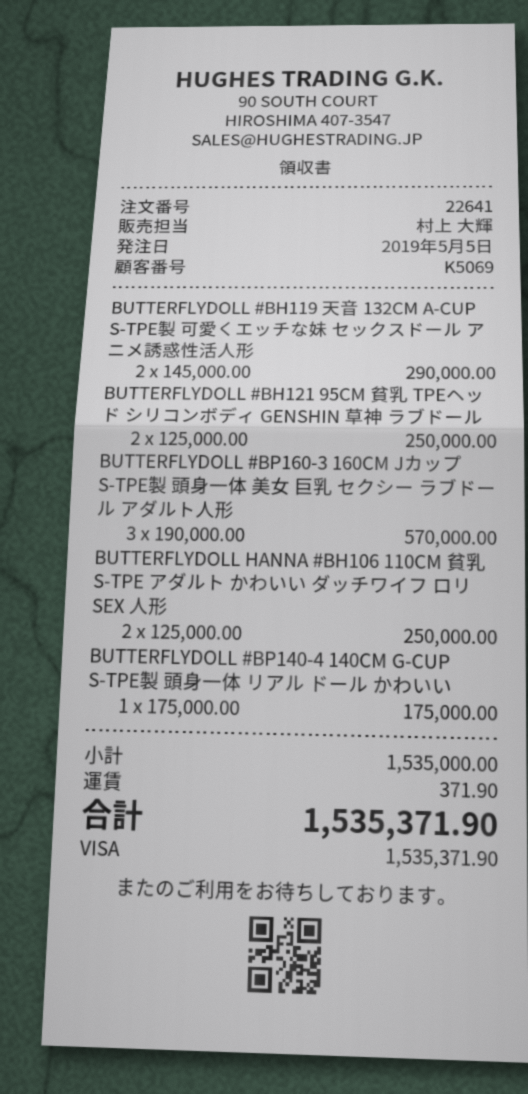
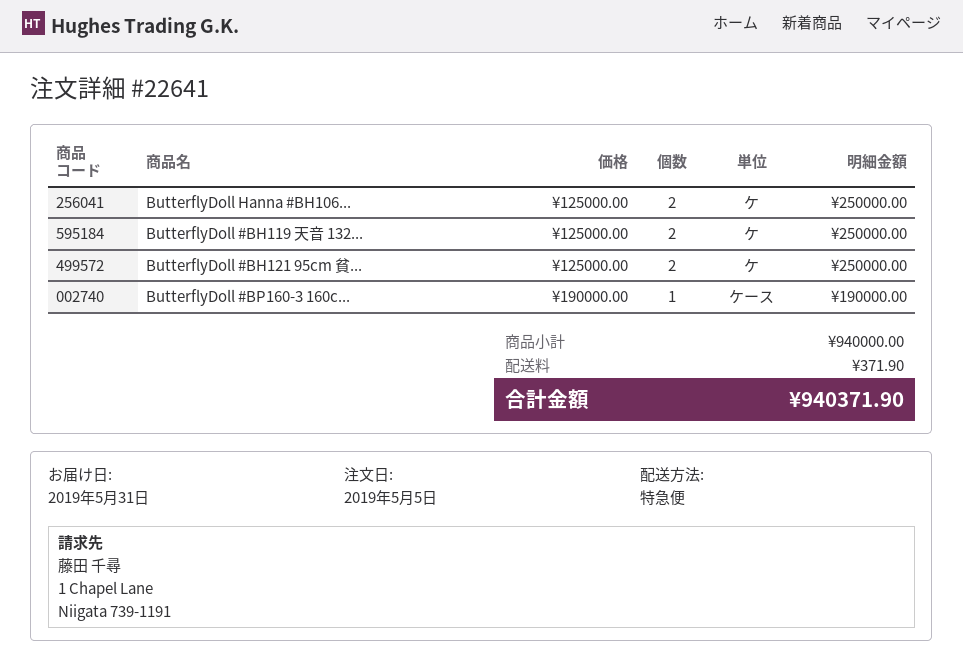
BUTTERFLYDOLL #BH119 天音 132CM A-CUP S-TPE製 可愛くエッチな妹 セックスドール アニメ誘惑性活人形: 2 x 145000.00 = 290000.00 -> 2 x 125000.00 = 250000.00
BUTTERFLYDOLL #BP160-3 160CM Jカップ S-TPE製 頭身一体 美女 巨乳 セクシー ラブドール アダルト人形: 3 x 190000.00 = 570000.00 -> 1 x 190000.00 = 190000.00
BUTTERFLYDOLL #BP140-4 140CM G-CUP S-TPE製 頭身一体 リアル ドール かわいい: 1 x 175000.00 = 175000.00 -> none
subtotal: 1535000.00 -> 940000.00
total: 1535371.90 -> 940371.90

